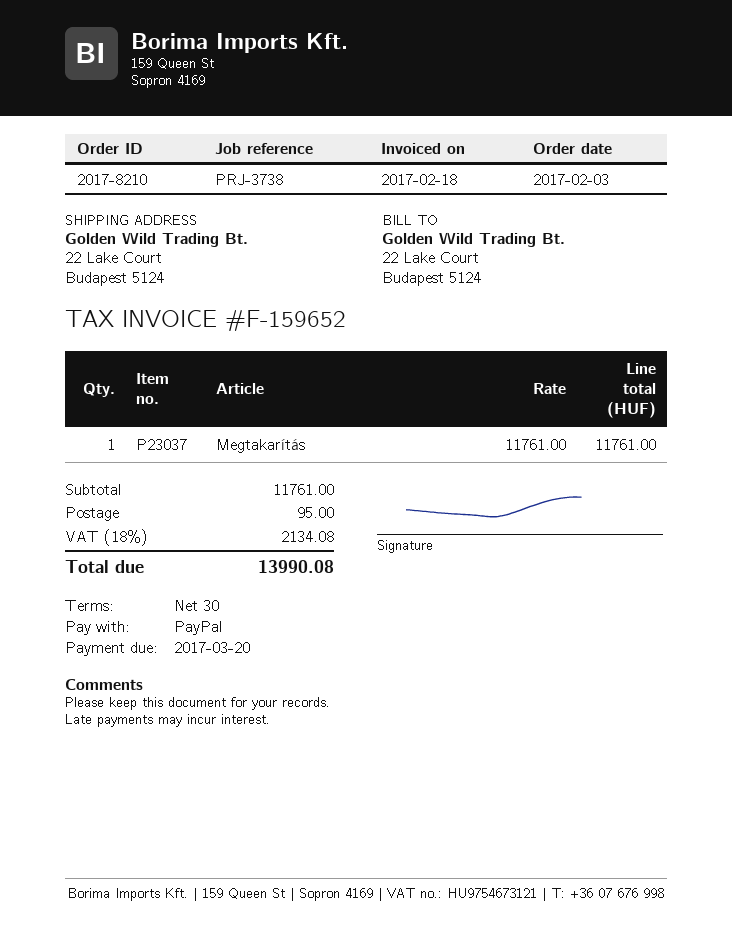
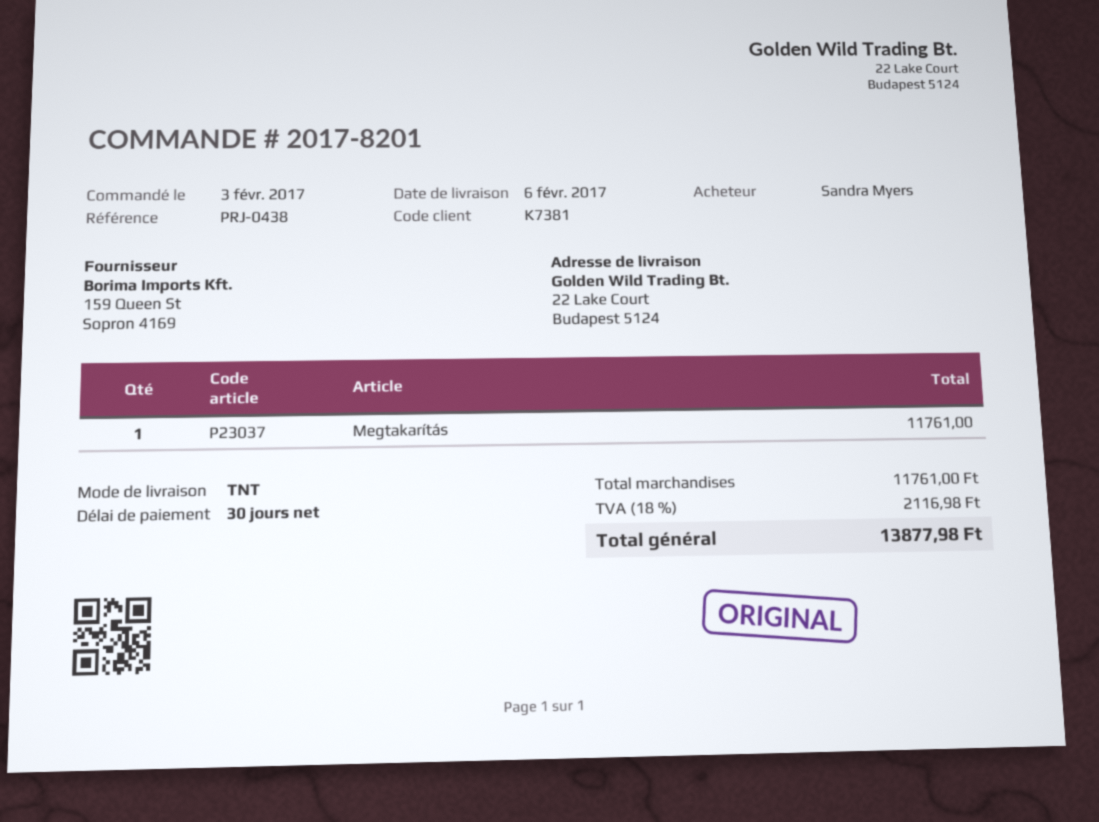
order number: 2017-8210 -> 2017-8201
reference: PRJ-3738 -> PRJ-0438
shipping: 95.00 -> none
tax: 18% = 2134.08 -> 18% = 2116.98
total: 13990.08 -> 13877.98

